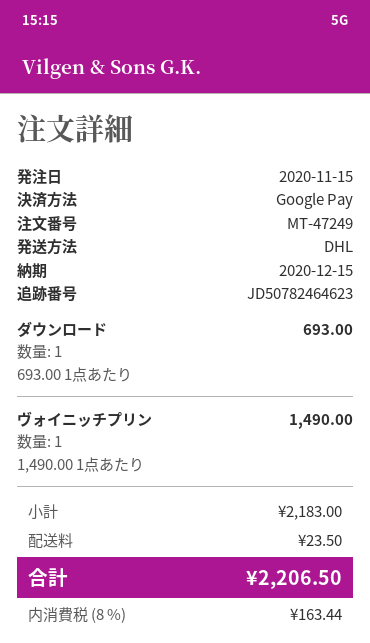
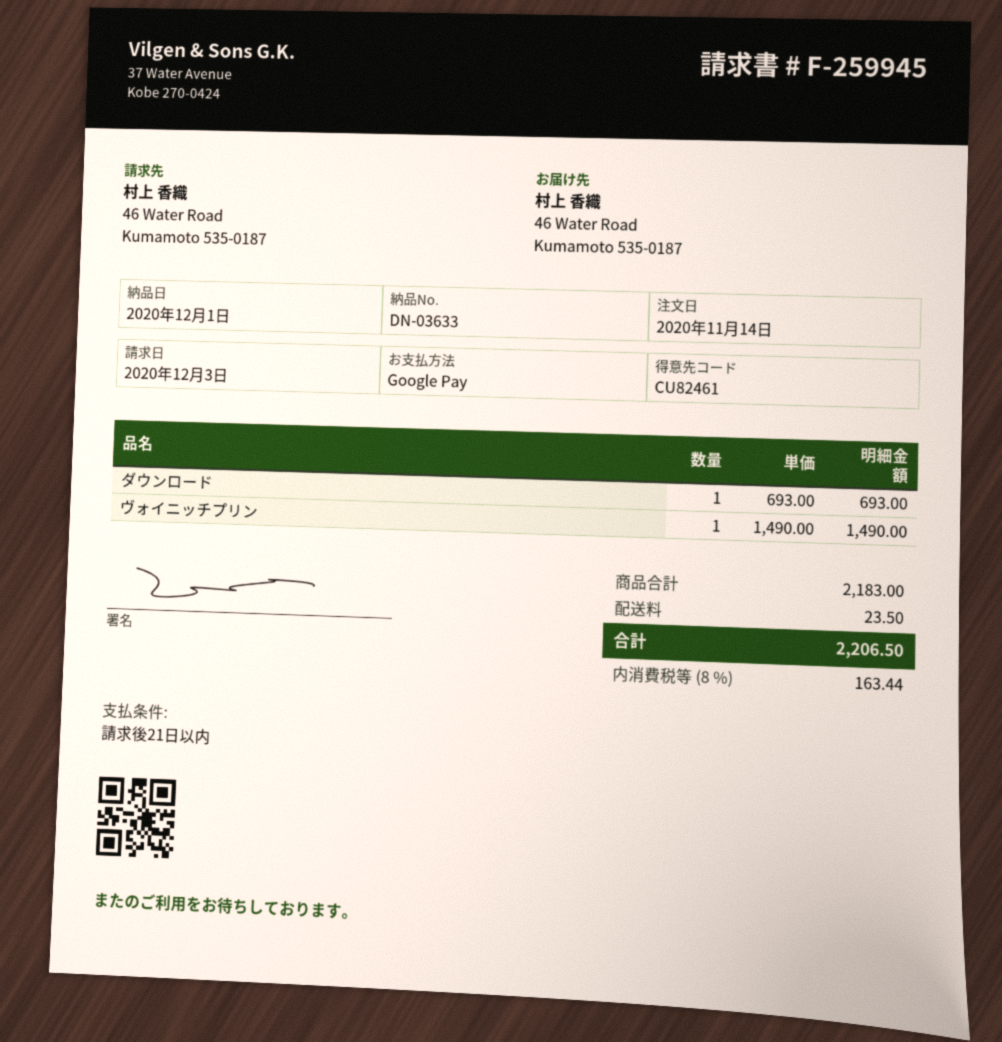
order date: 2020-11-15 -> 2020-11-14
delivery date: 2020-12-15 -> 2020-12-01

